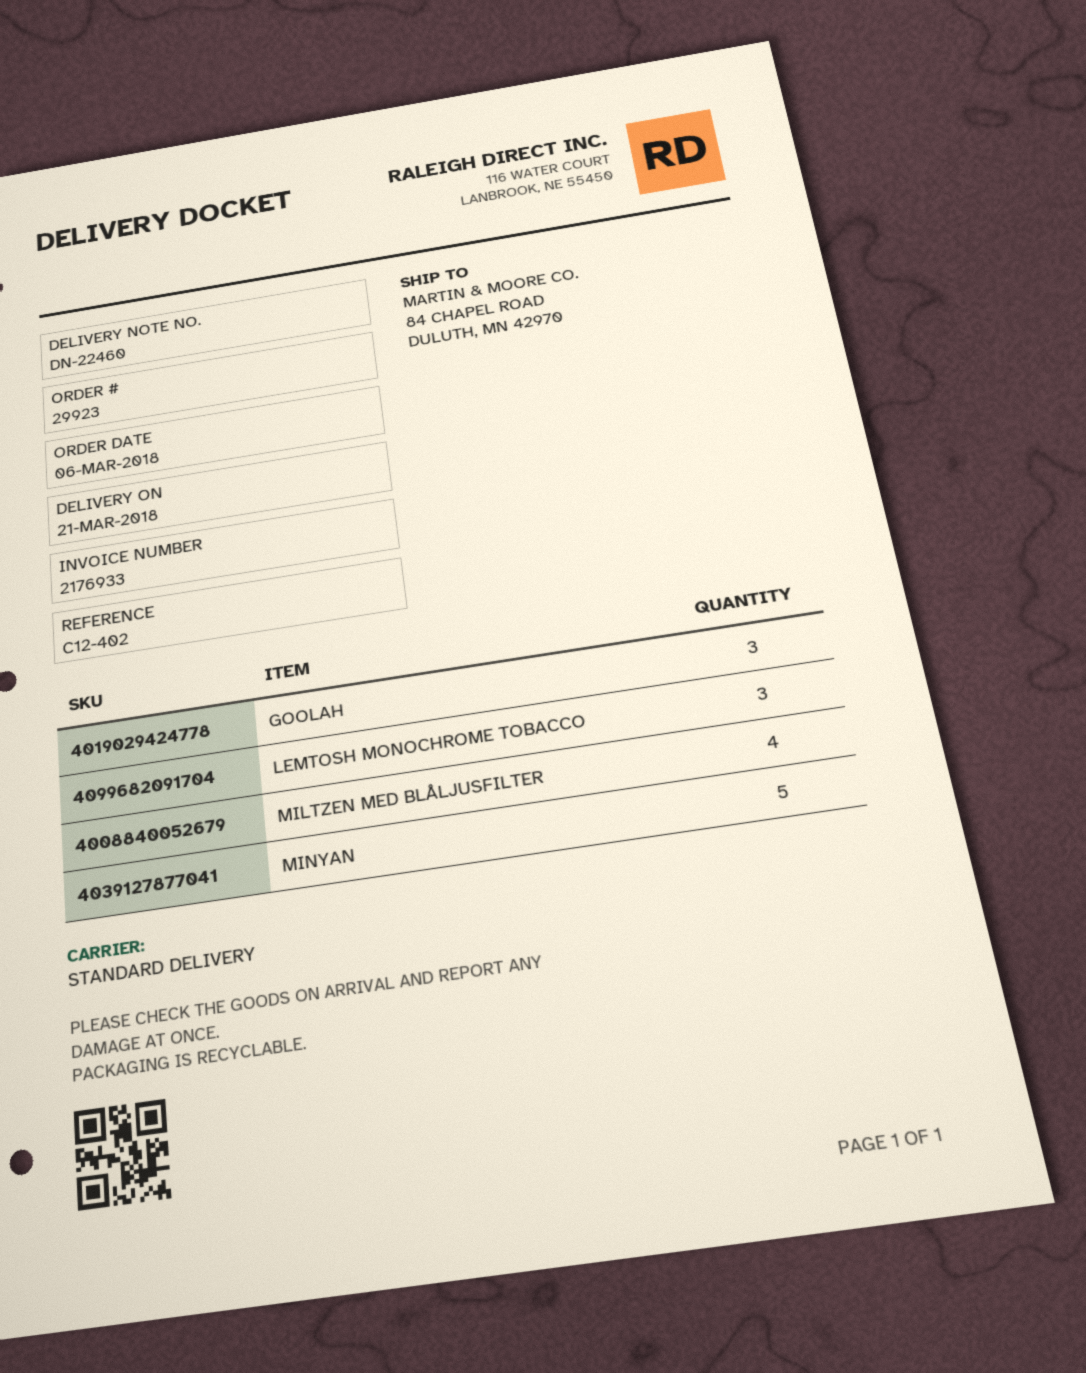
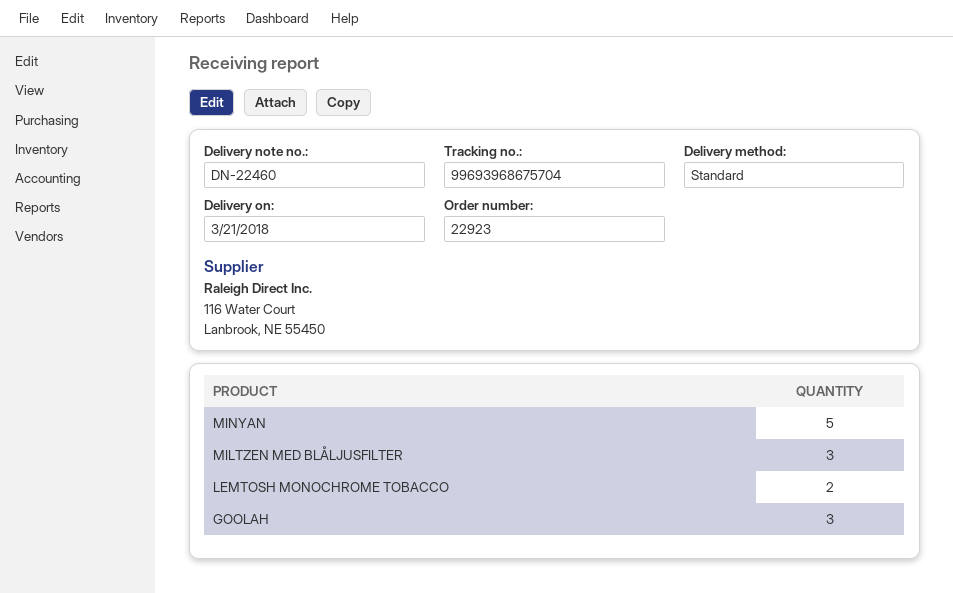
order number: 29923 -> 22923
LEMTOSH MONOCHROME TOBACCO: 3 -> 2
MILTZEN MED BLÅLJUSFILTER: 4 -> 3

